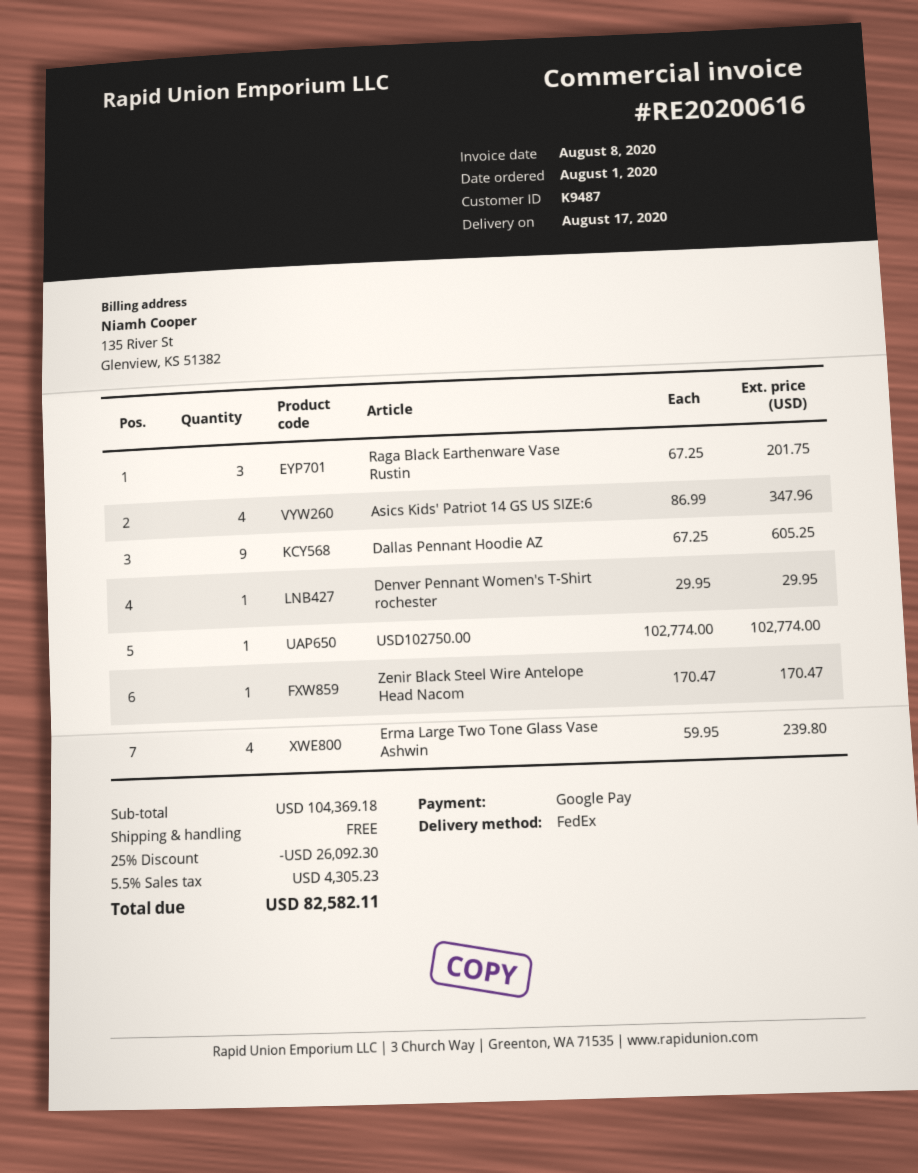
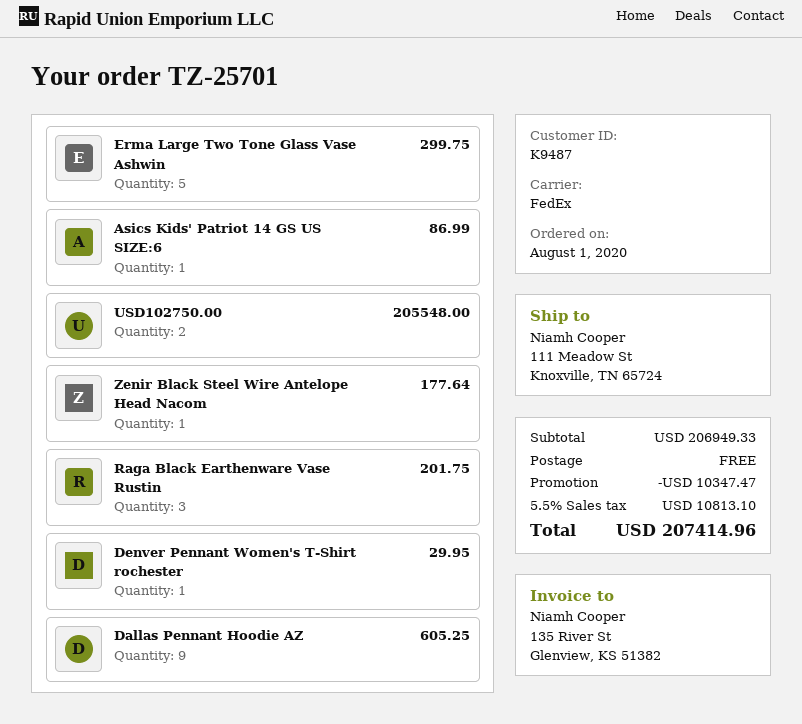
Asics Kids' Patriot 14 GS US SIZE:6: 4 for 347.96 -> 1 for 86.99
USD102750.00: 1 for 102774.00 -> 2 for 205548.00
Zenir Black Steel Wire Antelope Head Nacom: 1 for 170.47 -> 1 for 177.64
Erma Large Two Tone Glass Vase Ashwin: 4 for 239.80 -> 5 for 299.75
subtotal: 104369.18 -> 206949.33
discount: 26092.30 -> 10347.47
tax: 5.5% = 4305.23 -> 5.5% = 10813.10
total: 82582.11 -> 207414.96

